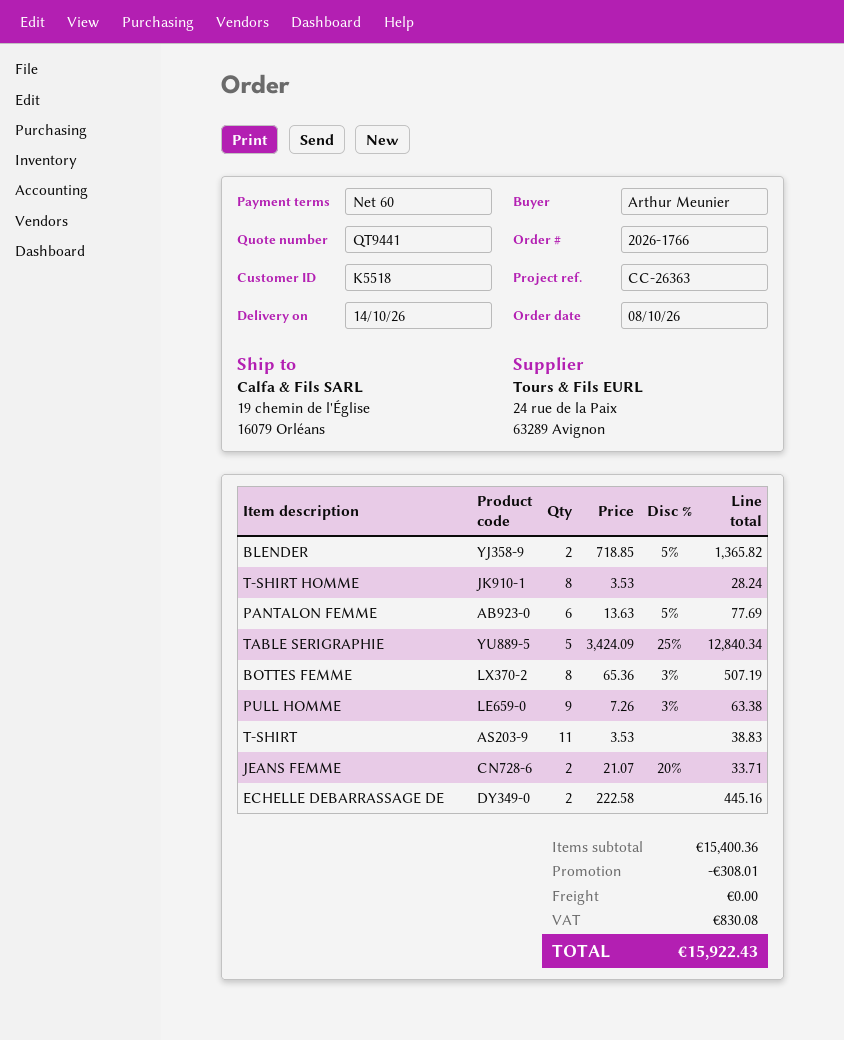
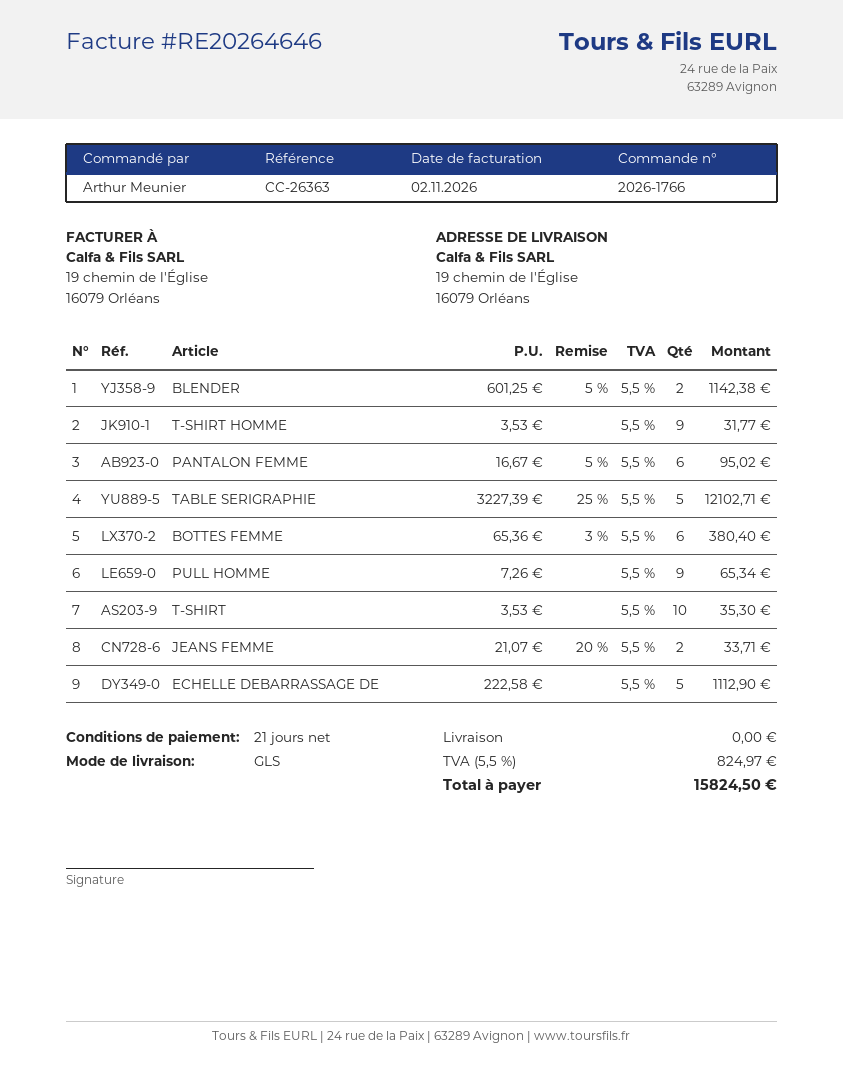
payment terms: 60 days -> 21 days
BLENDER: 2 x 718.85 - 5% = 1365.82 -> 2 x 601.25 - 5% = 1142.38
T-SHIRT HOMME: 8 x 3.53 = 28.24 -> 9 x 3.53 = 31.77
PANTALON FEMME: 6 x 13.63 - 5% = 77.69 -> 6 x 16.67 - 5% = 95.02
TABLE SERIGRAPHIE: 5 x 3424.09 - 25% = 12840.34 -> 5 x 3227.39 - 25% = 12102.71
BOTTES FEMME: 8 x 65.36 - 3% = 507.19 -> 6 x 65.36 - 3% = 380.40
PULL HOMME: 9 x 7.26 - 3% = 63.38 -> 9 x 7.26 = 65.34
T-SHIRT: 11 x 3.53 = 38.83 -> 10 x 3.53 = 35.30
ECHELLE DEBARRASSAGE DE: 2 x 222.58 = 445.16 -> 5 x 222.58 = 1112.90
discount: 308.01 -> none
tax: 830.08 -> 824.97
total: 15922.43 -> 15824.50

